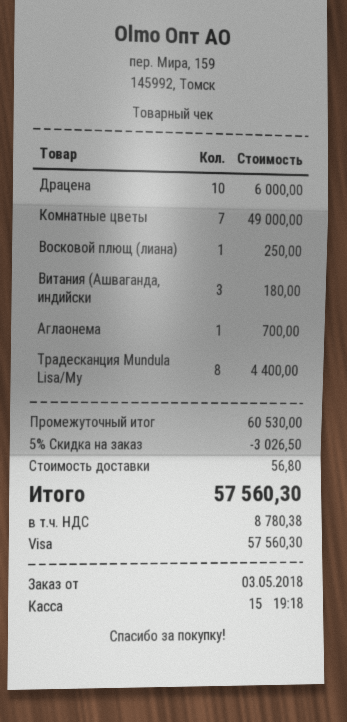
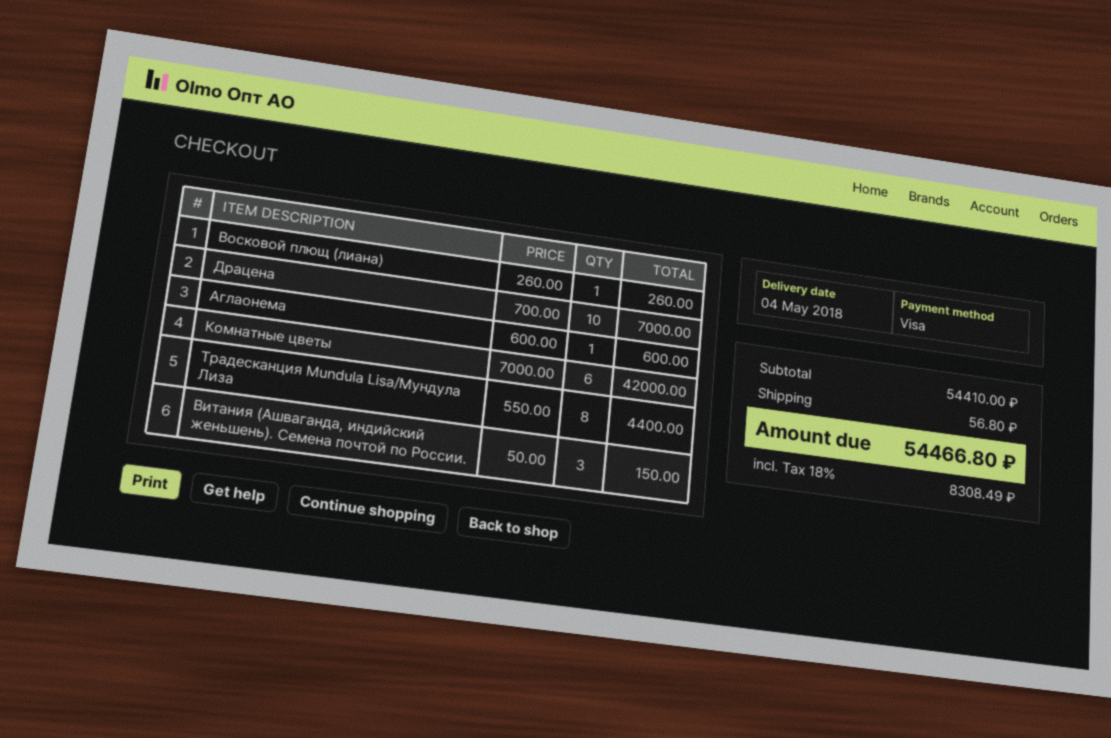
Драцена: 10 for 6000.00 -> 10 for 7000.00
Комнатные цветы: 7 for 49000.00 -> 6 for 42000.00
Восковой плющ (лиана): 1 for 250.00 -> 1 for 260.00
Витания (Ашваганда, индийски: 3 for 180.00 -> 3 for 150.00
Аглаонема: 1 for 700.00 -> 1 for 600.00
subtotal: 60530.00 -> 54410.00
discount: 5% = 3026.50 -> none
tax: 8780.38 -> 8308.49
total: 57560.30 -> 54466.80

